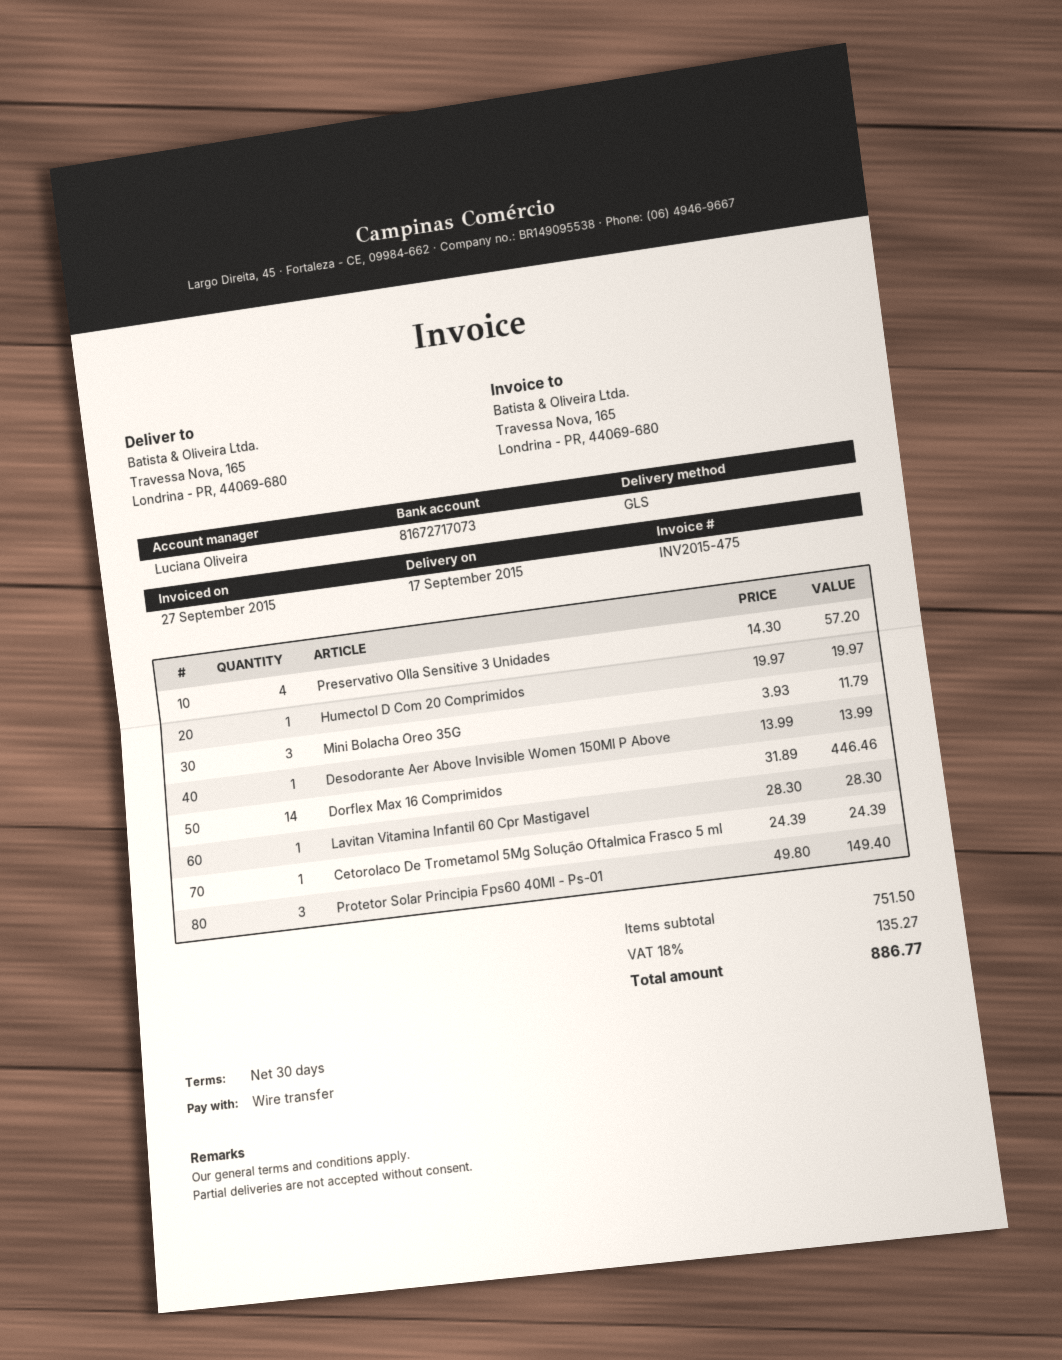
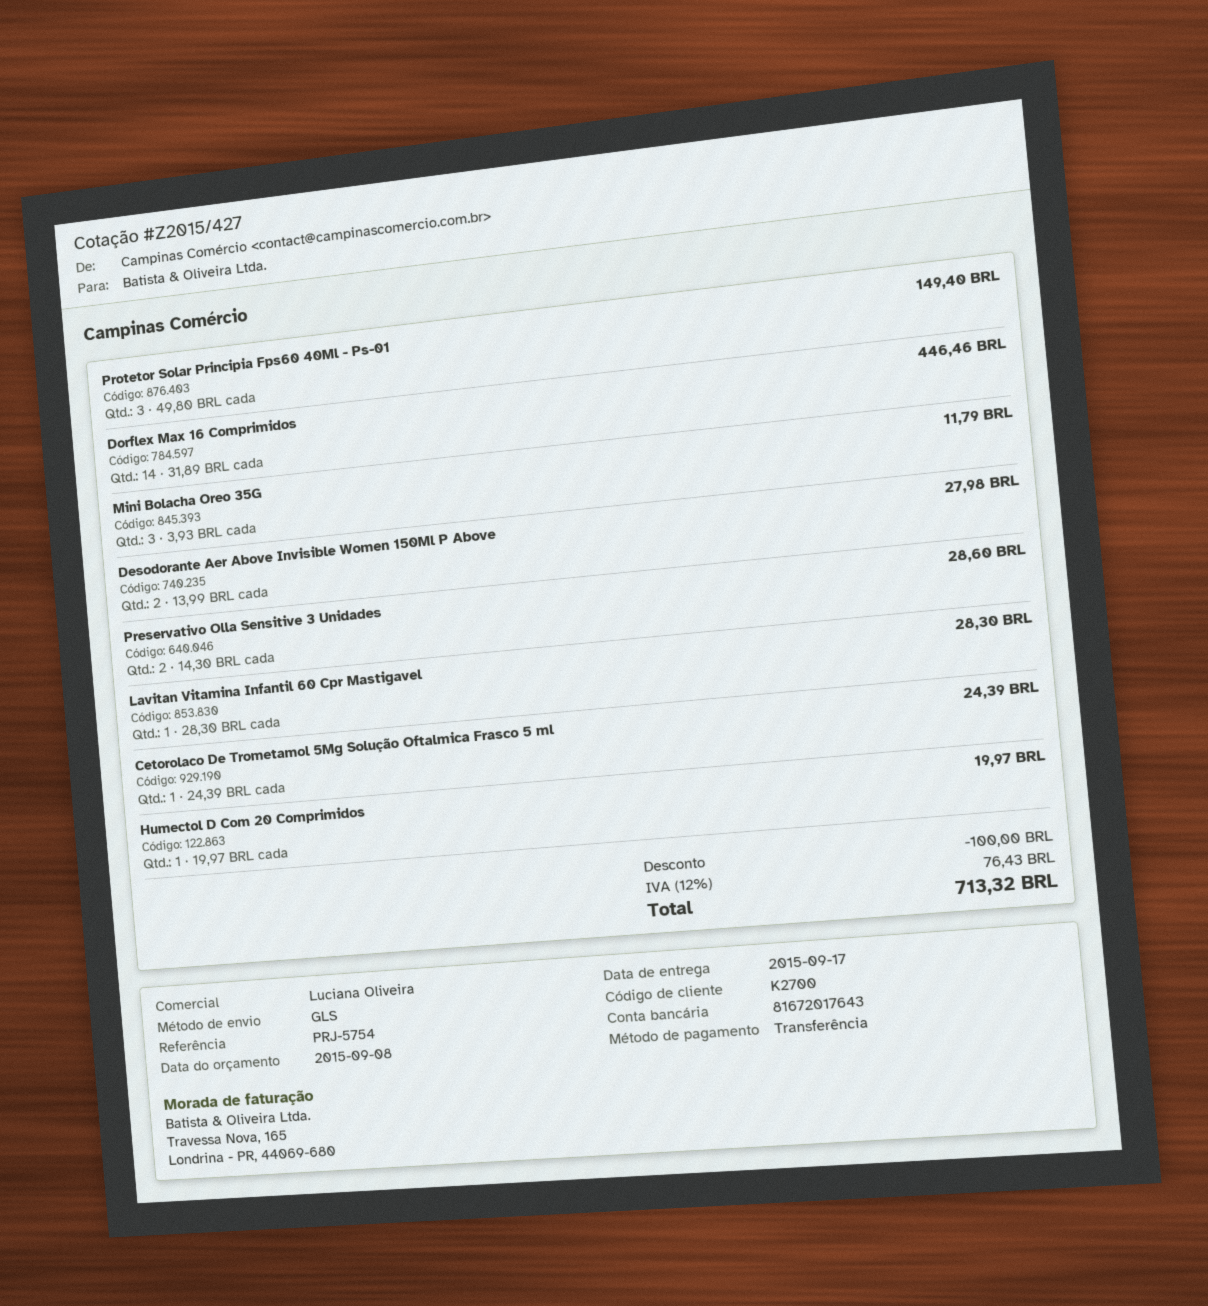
bank account: 81672717073 -> 81672017643
Preservativo Olla Sensitive 3 Unidades: 4 x 14.30 = 57.20 -> 2 x 14.30 = 28.60
Desodorante Aer Above Invisible Women 150Ml P Above: 1 x 13.99 = 13.99 -> 2 x 13.99 = 27.98
discount: none -> 100.00
tax: 18% = 135.27 -> 12% = 76.43
total: 886.77 -> 713.32

